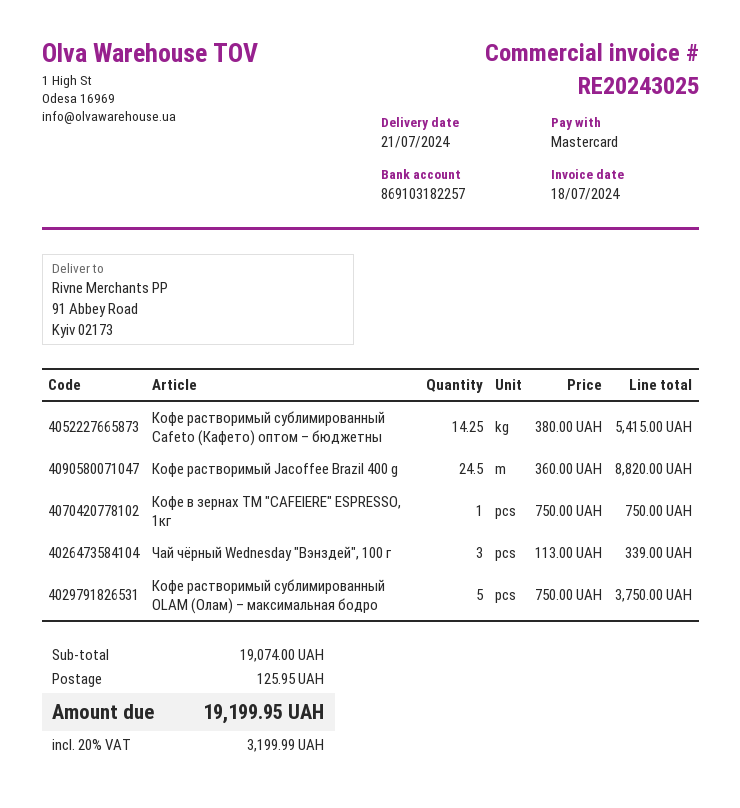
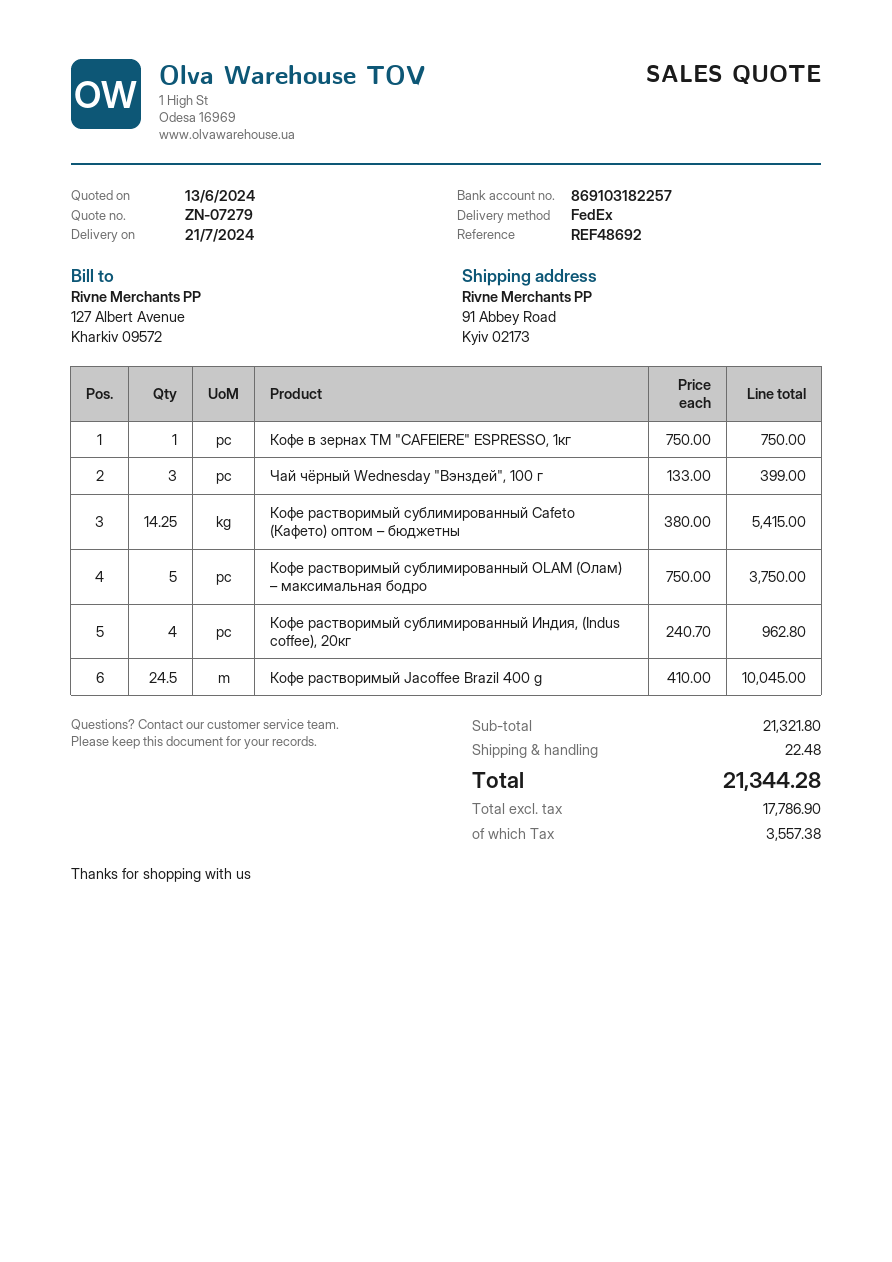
Кофе растворимый Jacoffee Brazil 400 g: 24.5 x 360.00 = 8820.00 -> 24.5 x 410.00 = 10045.00
Чай чёрный Wednesday "Вэнздей", 100 г: 3 x 113.00 = 339.00 -> 3 x 133.00 = 399.00
Кофе растворимый сублимированный Индия, (Indus coffee), 20кг: none -> 4 x 240.70 = 962.80
subtotal: 19074.00 -> 21321.80
shipping: 125.95 -> 22.48
tax: 3199.99 -> 3557.38
total: 19199.95 -> 21344.28

